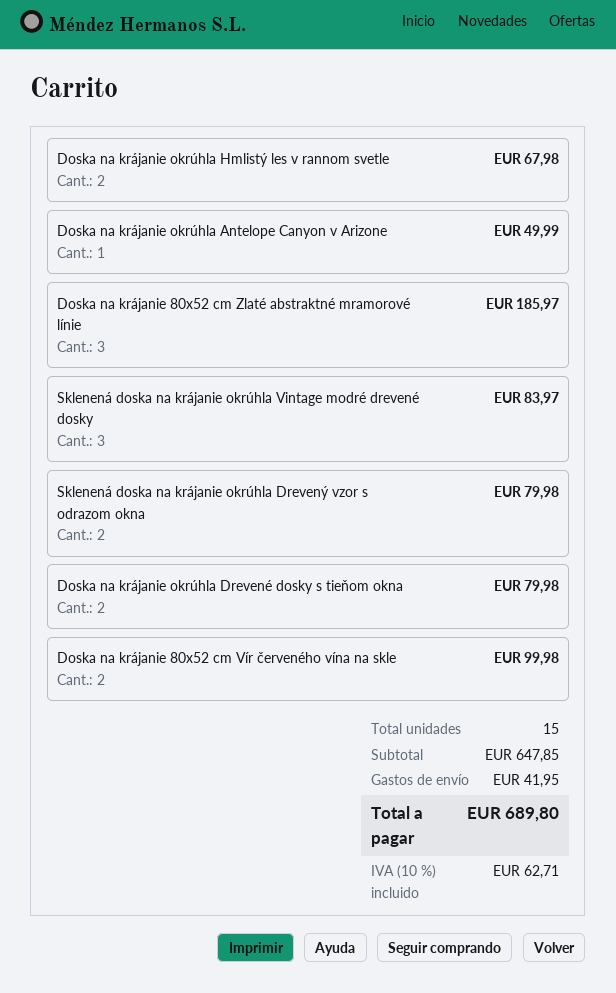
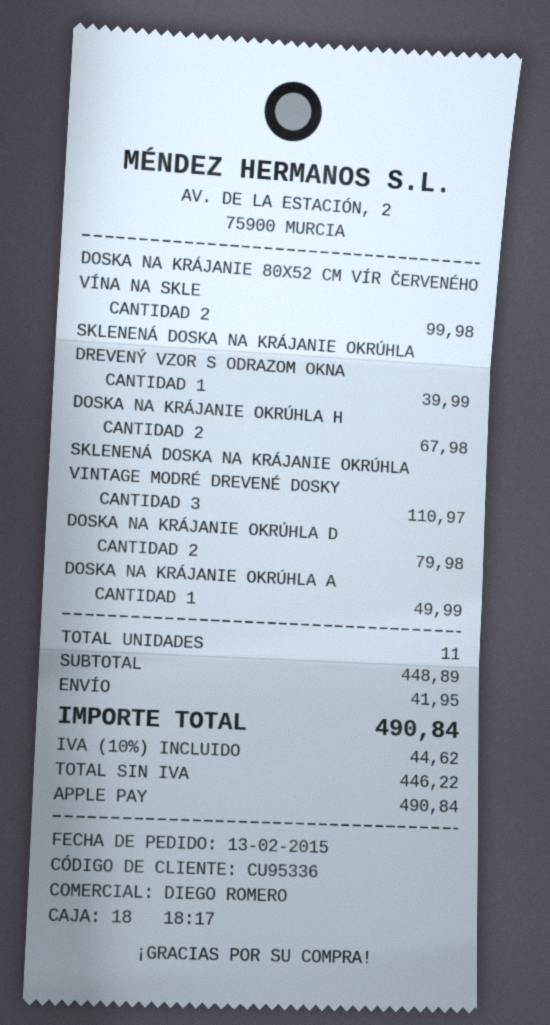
Doska na krájanie 80x52 cm Zlaté abstraktné mramorové línie: 3 for 185.97 -> none
Sklenená doska na krájanie okrúhla Vintage modré drevené dosky: 3 for 83.97 -> 3 for 110.97
Sklenená doska na krájanie okrúhla Drevený vzor s odrazom okna: 2 for 79.98 -> 1 for 39.99
total quantity: 15 -> 11
subtotal: 647.85 -> 448.89
tax: 10% = 62.71 -> 10% = 44.62
total: 689.80 -> 490.84

